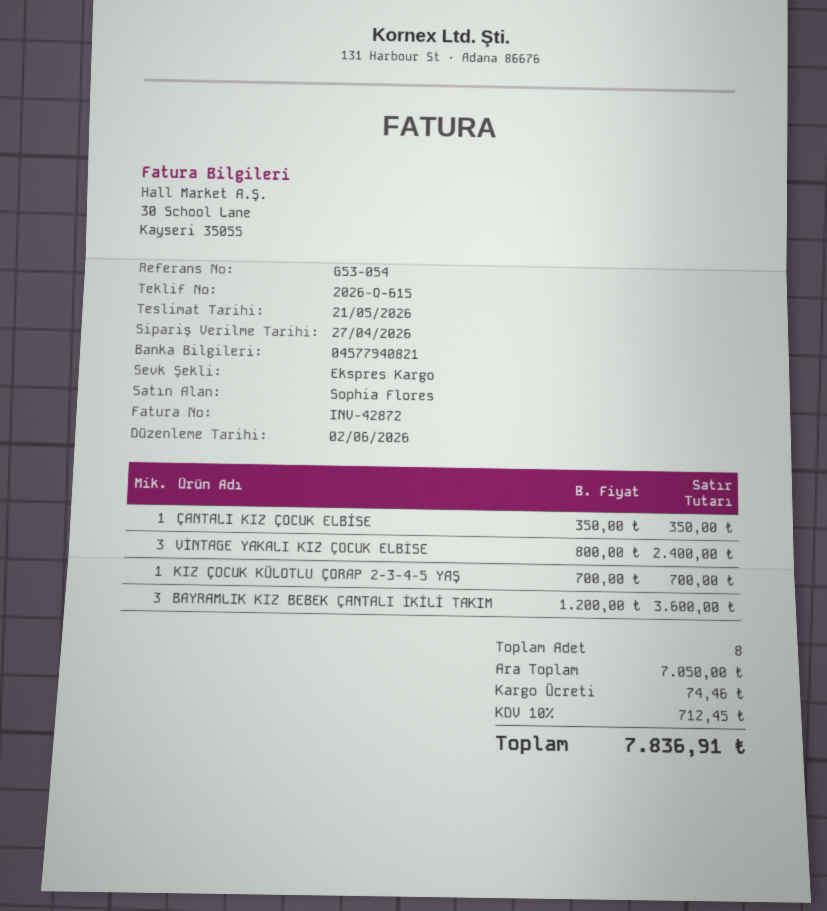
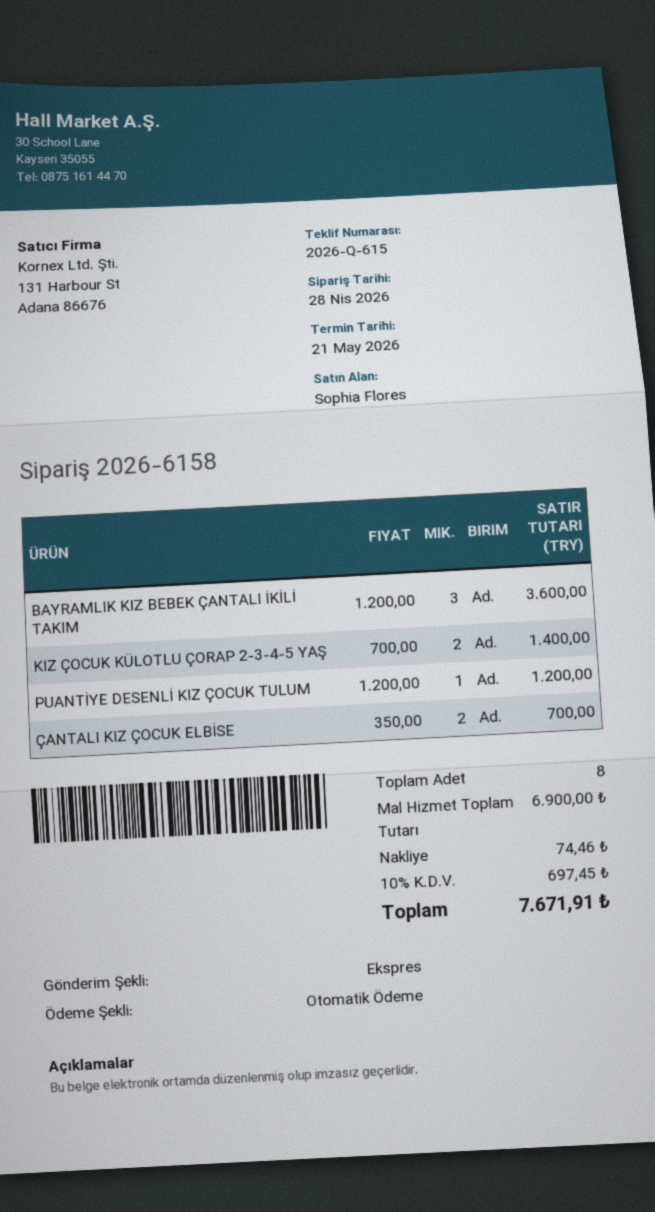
order date: 2026-04-27 -> 2026-04-28
ÇANTALI KIZ ÇOCUK ELBİSE: 1 x 350.00 = 350.00 -> 2 x 350.00 = 700.00
VİNTAGE YAKALI KIZ ÇOCUK ELBİSE: 3 x 800.00 = 2400.00 -> none
KIZ ÇOCUK KÜLOTLU ÇORAP 2-3-4-5 YAŞ: 1 x 700.00 = 700.00 -> 2 x 700.00 = 1400.00
PUANTİYE DESENLİ KIZ ÇOCUK TULUM: none -> 1 x 1200.00 = 1200.00
subtotal: 7050.00 -> 6900.00
tax: 10% = 712.45 -> 10% = 697.45
total: 7836.91 -> 7671.91

